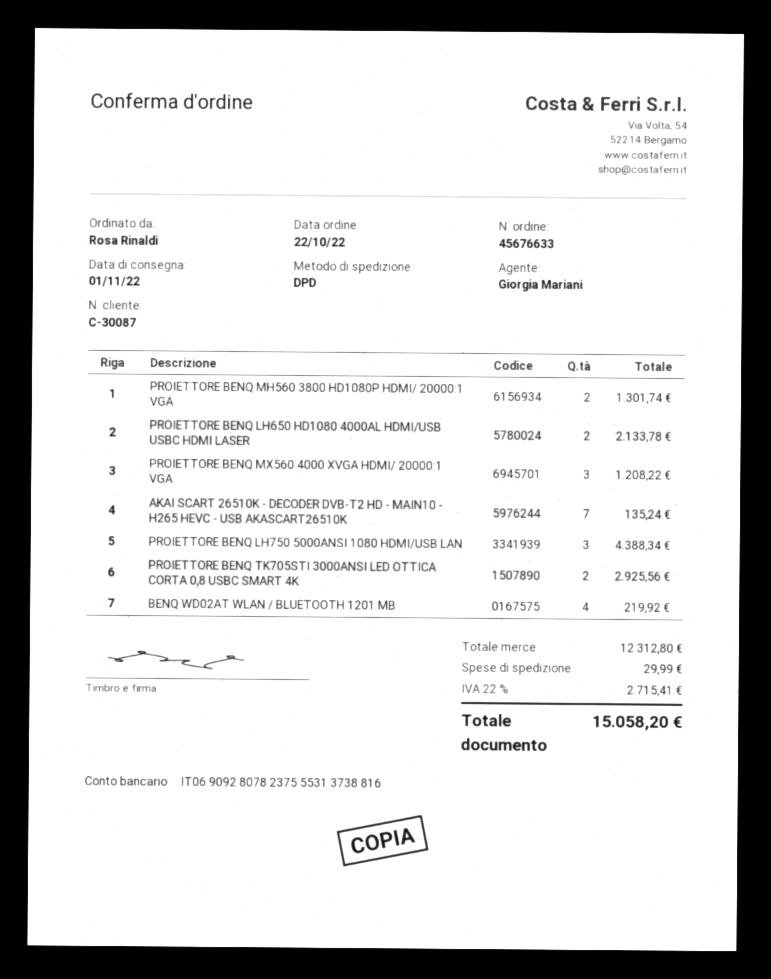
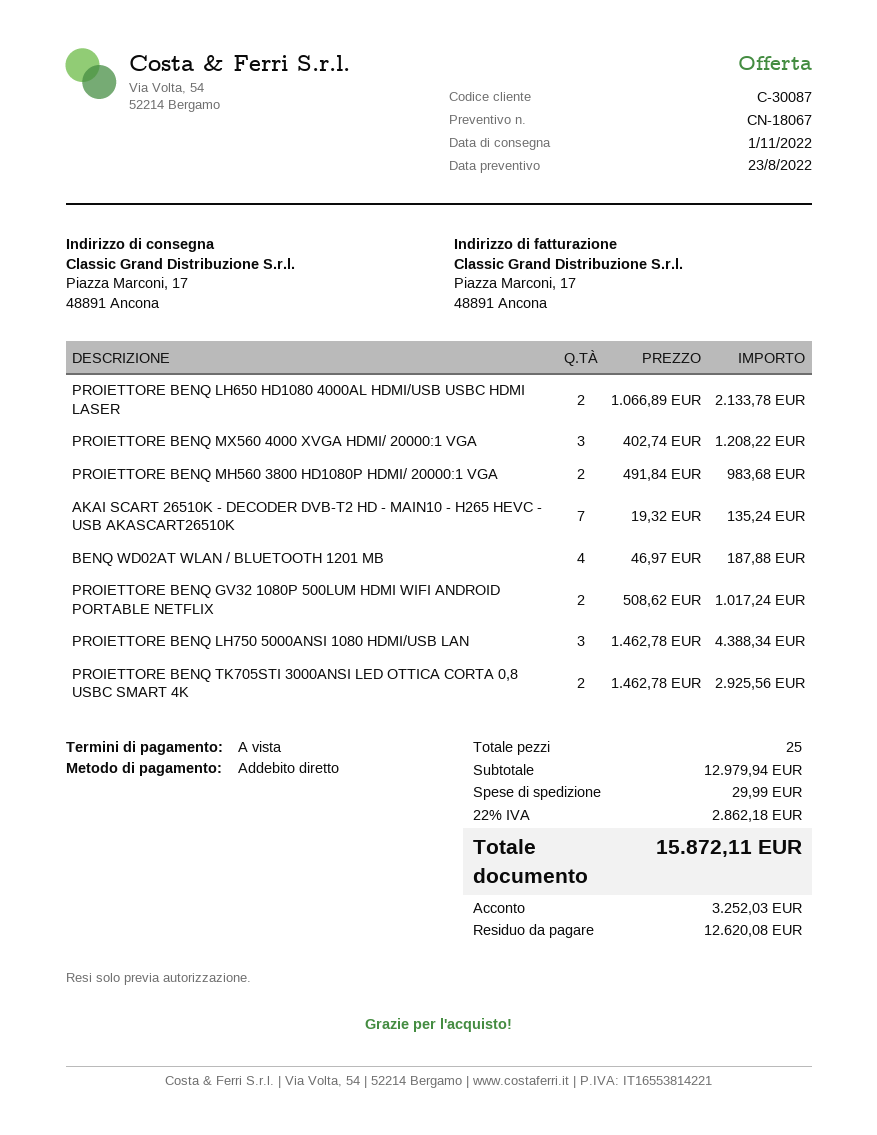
PROIETTORE BENQ MH560 3800 HD1080P HDMI/ 20000:1 VGA: 2 for 1301.74 -> 2 for 983.68
BENQ WD02AT WLAN / BLUETOOTH 1201 MB: 4 for 219.92 -> 4 for 187.88
PROIETTORE BENQ GV32 1080P 500LUM HDMI WIFI ANDROID PORTABLE NETFLIX: none -> 2 for 1017.24
subtotal: 12312.80 -> 12979.94
tax: 22% = 2715.41 -> 22% = 2862.18
total: 15058.20 -> 15872.11

